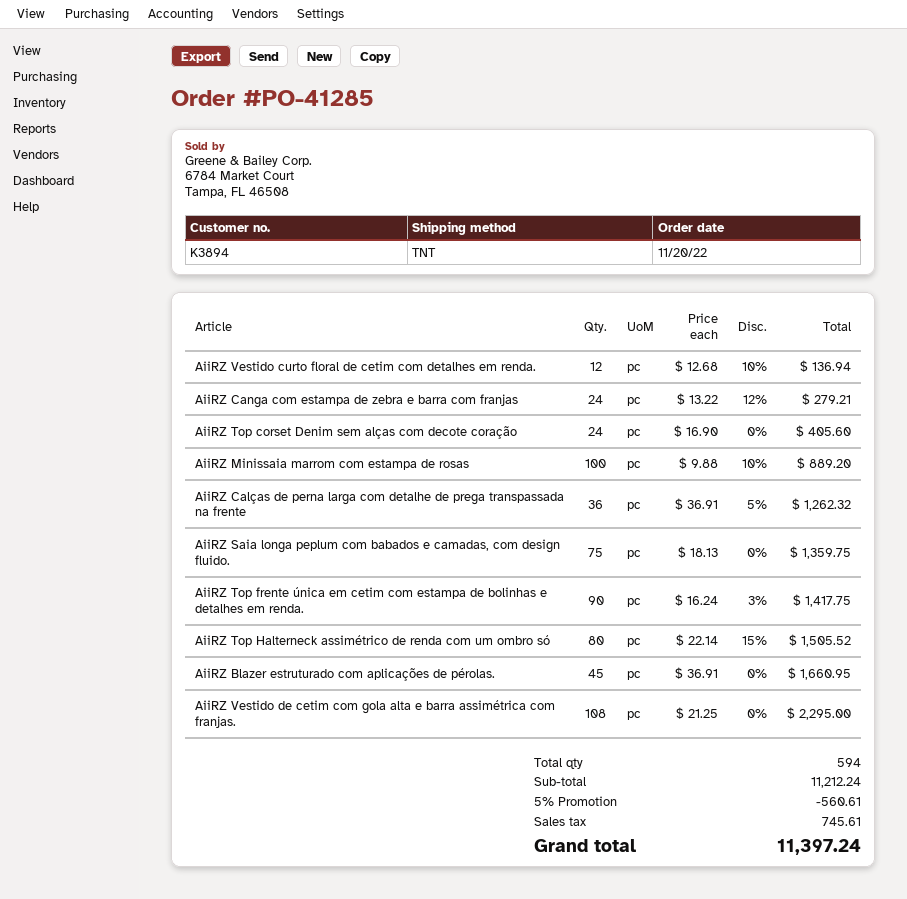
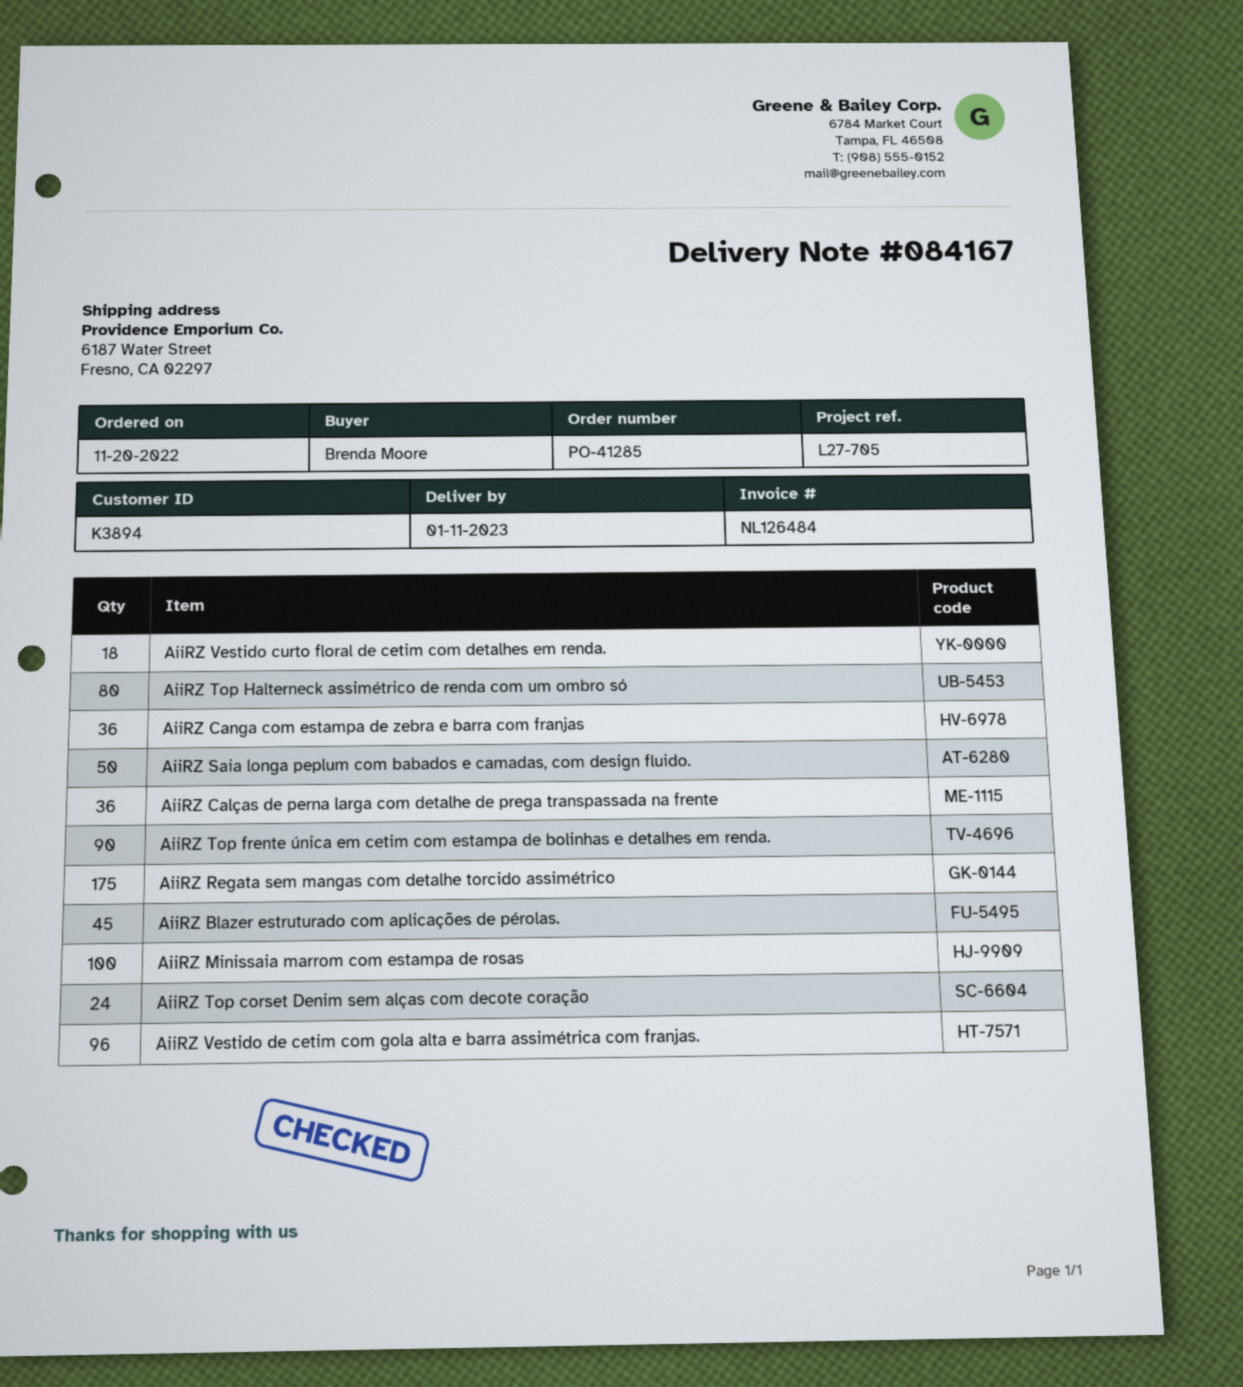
AiiRZ Vestido curto floral de cetim com detalhes em renda.: 12 -> 18
AiiRZ Canga com estampa de zebra e barra com franjas: 24 -> 36
AiiRZ Saia longa peplum com babados e camadas, com design fluido.: 75 -> 50
AiiRZ Vestido de cetim com gola alta e barra assimétrica com franjas.: 108 -> 96
AiiRZ Regata sem mangas com detalhe torcido assimétrico: none -> 175

